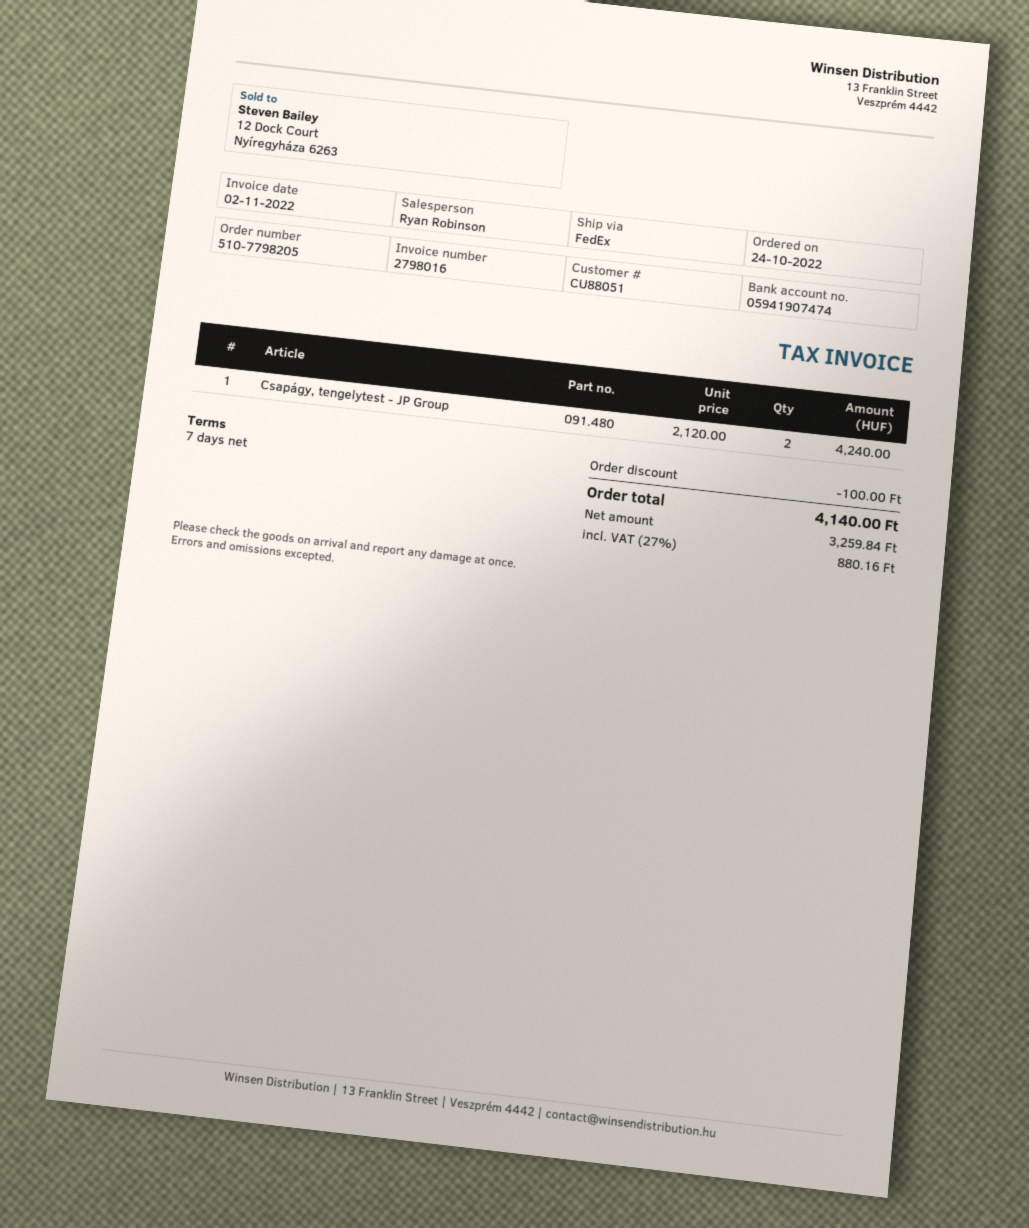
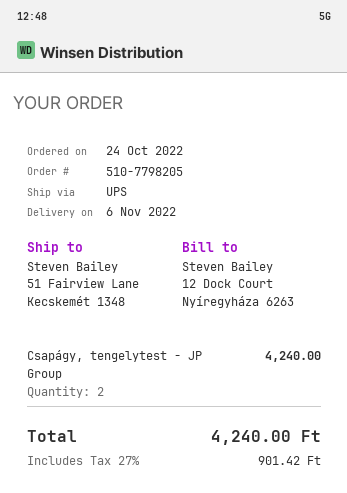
shipping method: FedEx -> UPS
discount: 100.00 -> none
tax: 27% = 880.16 -> 27% = 901.42
total: 4140.00 -> 4240.00

